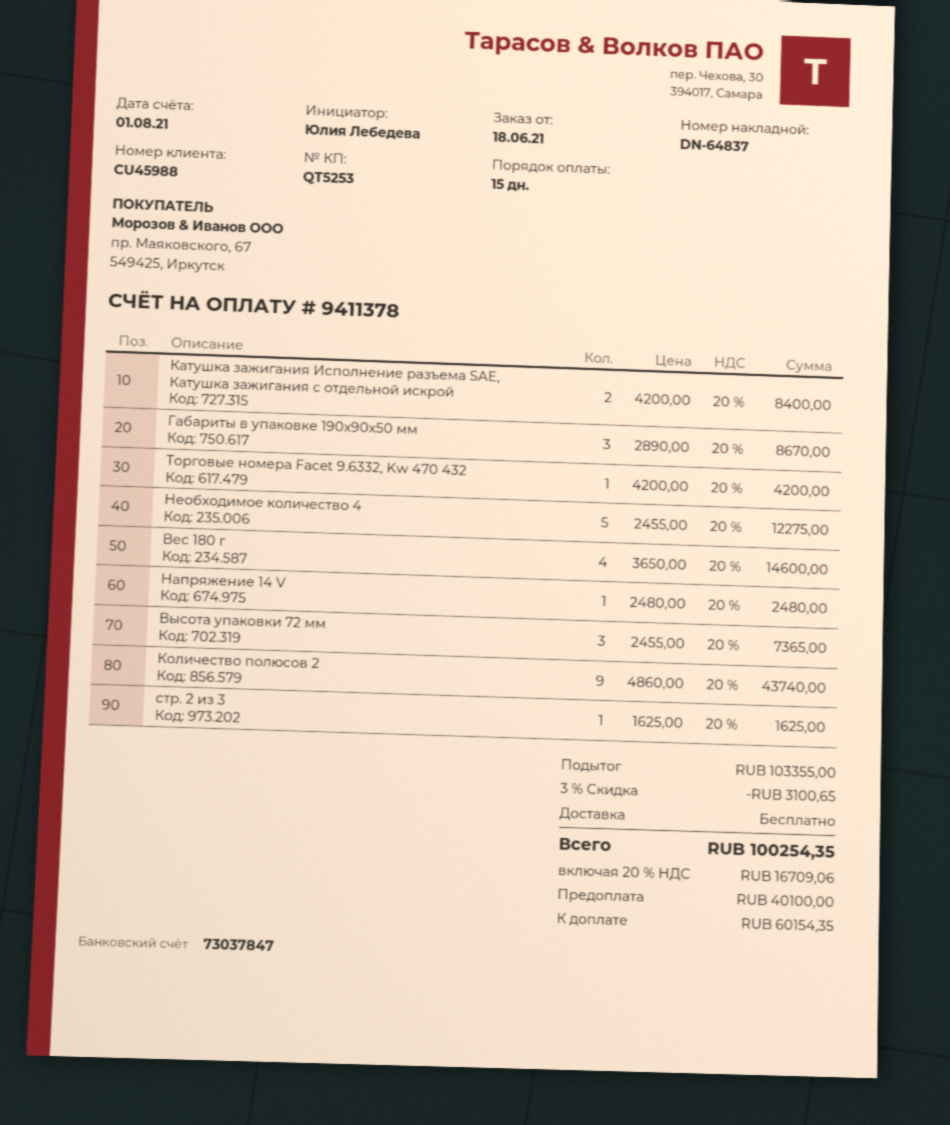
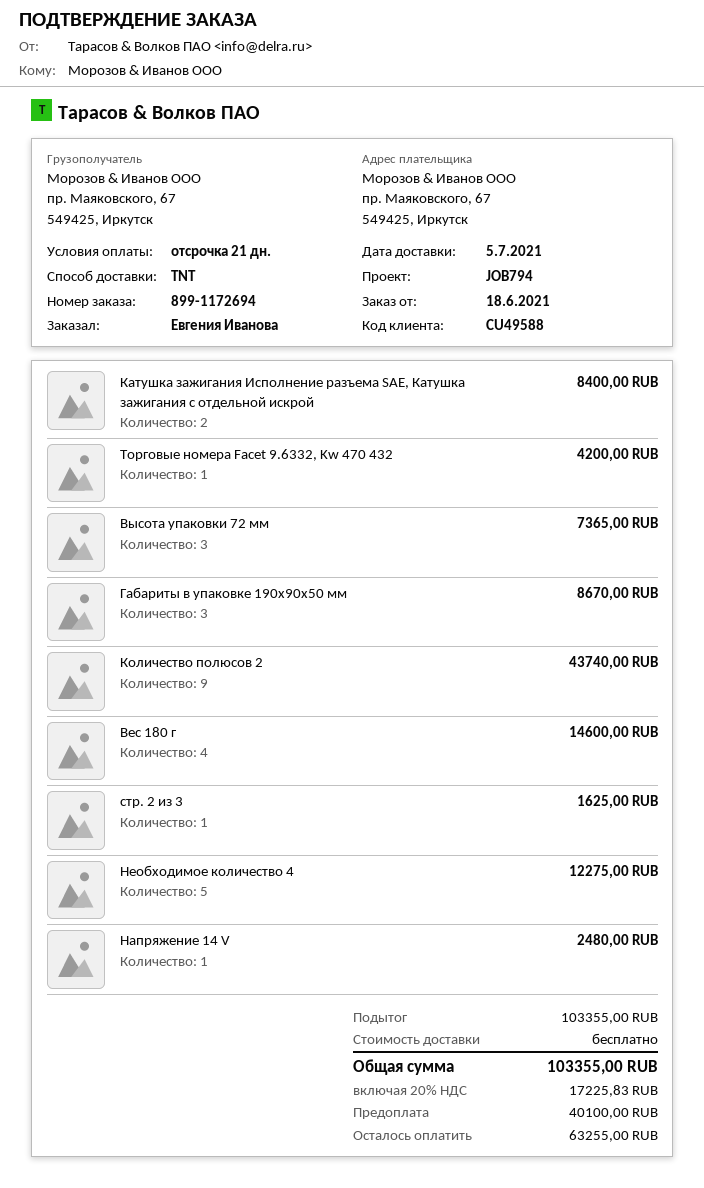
payment terms: 15 days -> 21 days
customer number: CU45988 -> CU49588
ordered by: Юлия Лебедева -> Евгения Иванова
discount: 3% = 3100.65 -> none
tax: 20% = 16709.06 -> 20% = 17225.83
total: 100254.35 -> 103355.00
balance: 60154.35 -> 63255.00

